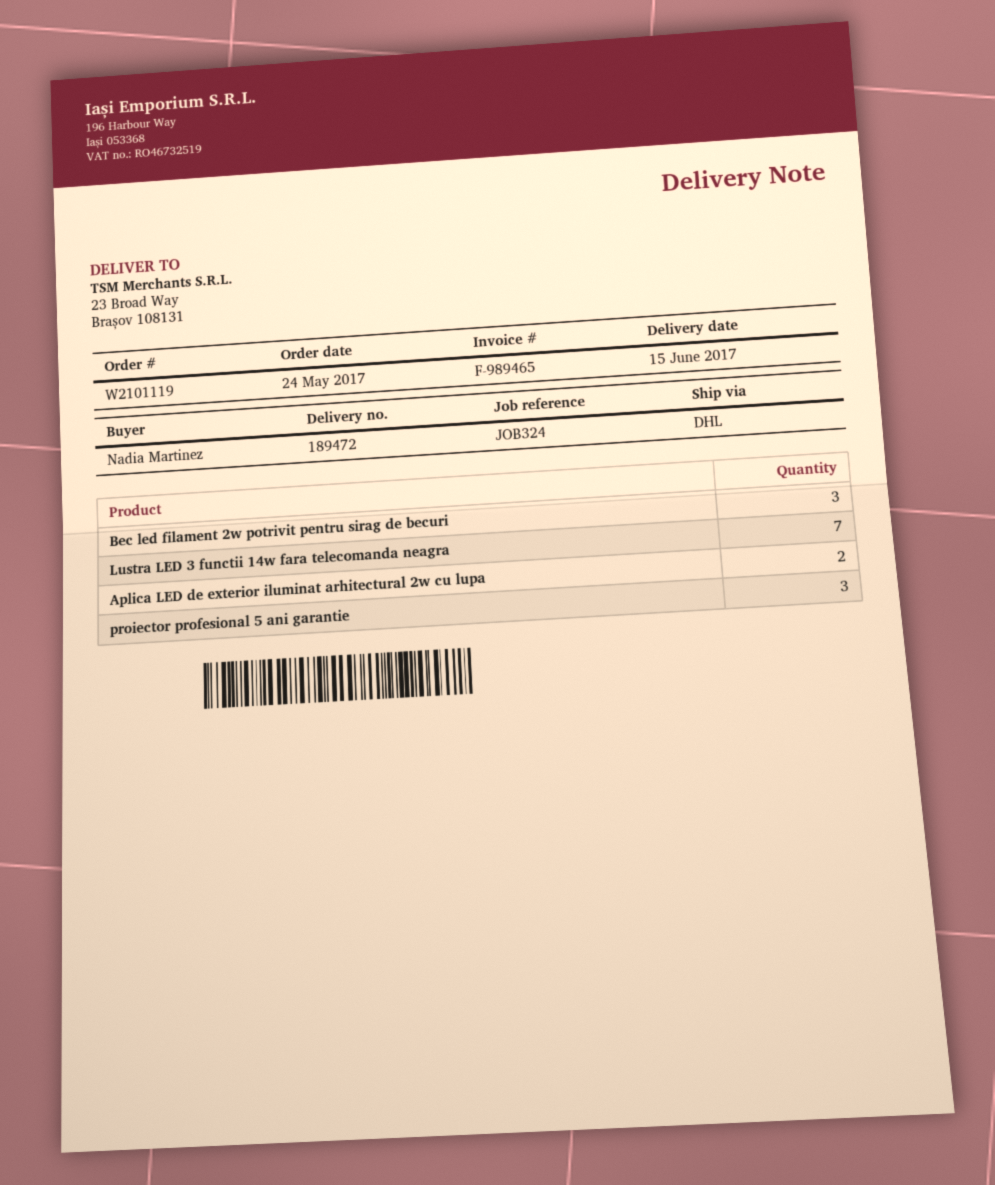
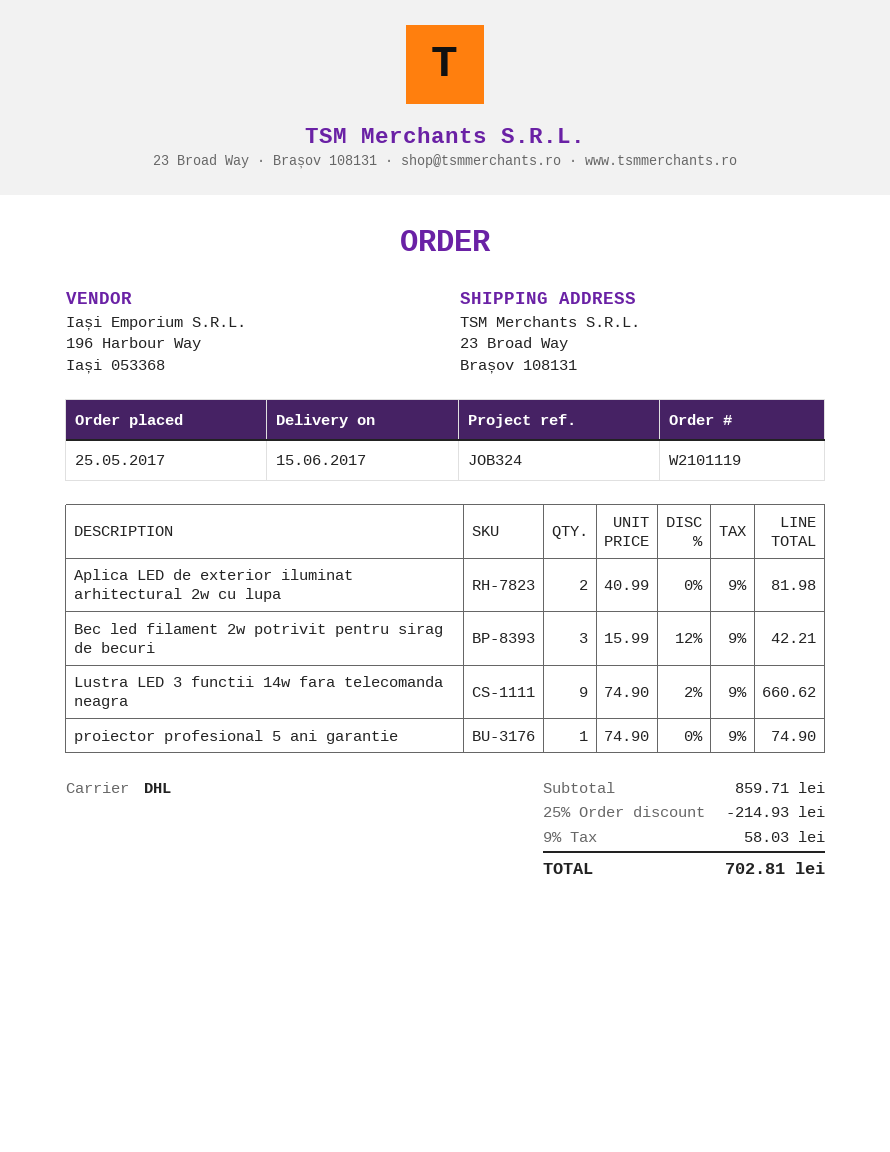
order date: 2017-05-24 -> 2017-05-25
Lustra LED 3 functii 14w fara telecomanda neagra: 7 -> 9
proiector profesional 5 ani garantie: 3 -> 1

